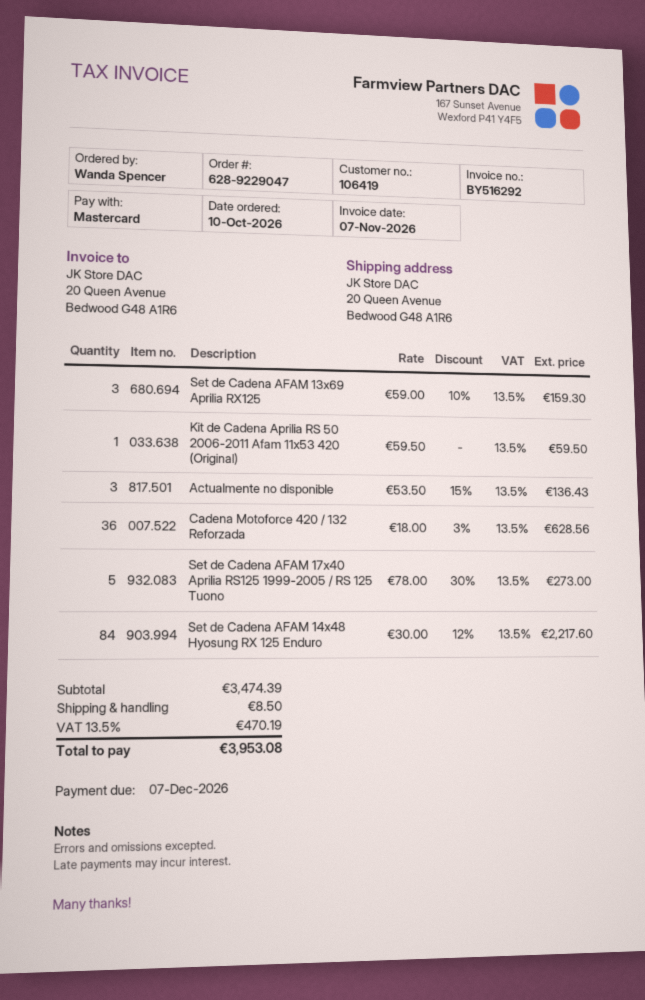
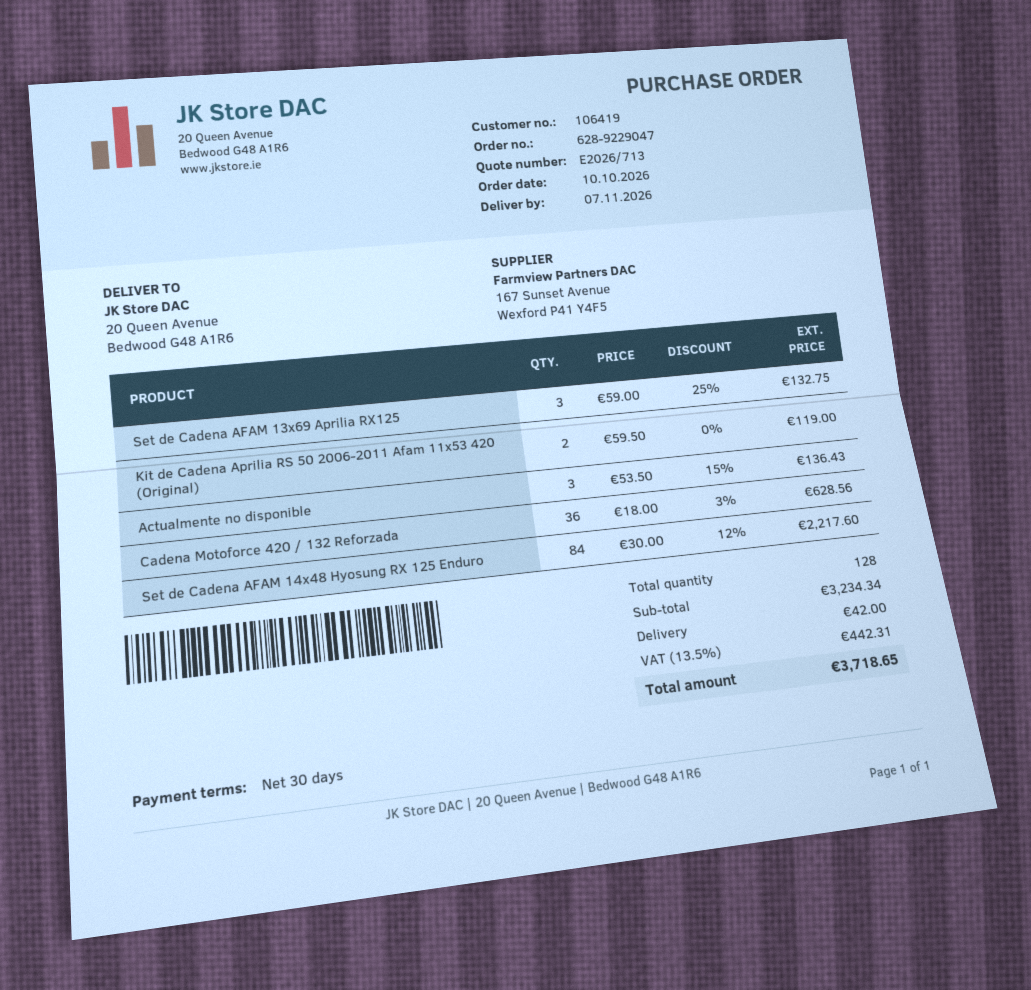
Set de Cadena AFAM 13x69 Aprilia RX125: 3 x 59.00 - 10% = 159.30 -> 3 x 59.00 - 25% = 132.75
Kit de Cadena Aprilia RS 50 2006-2011 Afam 11x53 420 (Original): 1 x 59.50 = 59.50 -> 2 x 59.50 = 119.00
Set de Cadena AFAM 17x40 Aprilia RS125 1999-2005 / RS 125 Tuono: 5 x 78.00 - 30% = 273.00 -> none
subtotal: 3474.39 -> 3234.34
shipping: 8.50 -> 42.00
tax: 13.5% = 470.19 -> 13.5% = 442.31
total: 3953.08 -> 3718.65

